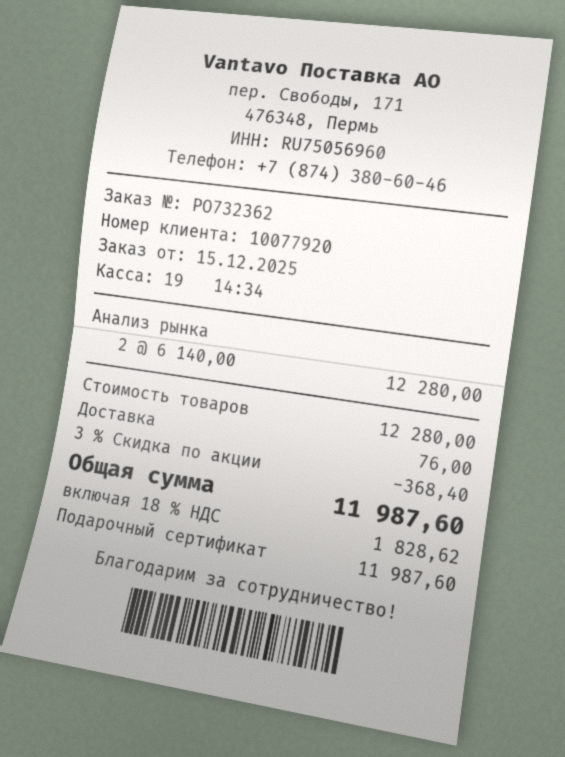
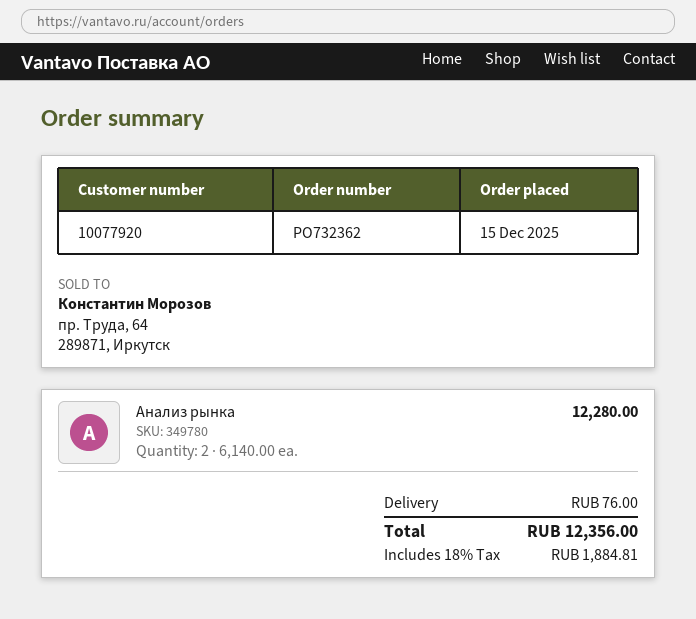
discount: 3% = 368.40 -> none
tax: 18% = 1828.62 -> 18% = 1884.81
total: 11987.60 -> 12356.00

